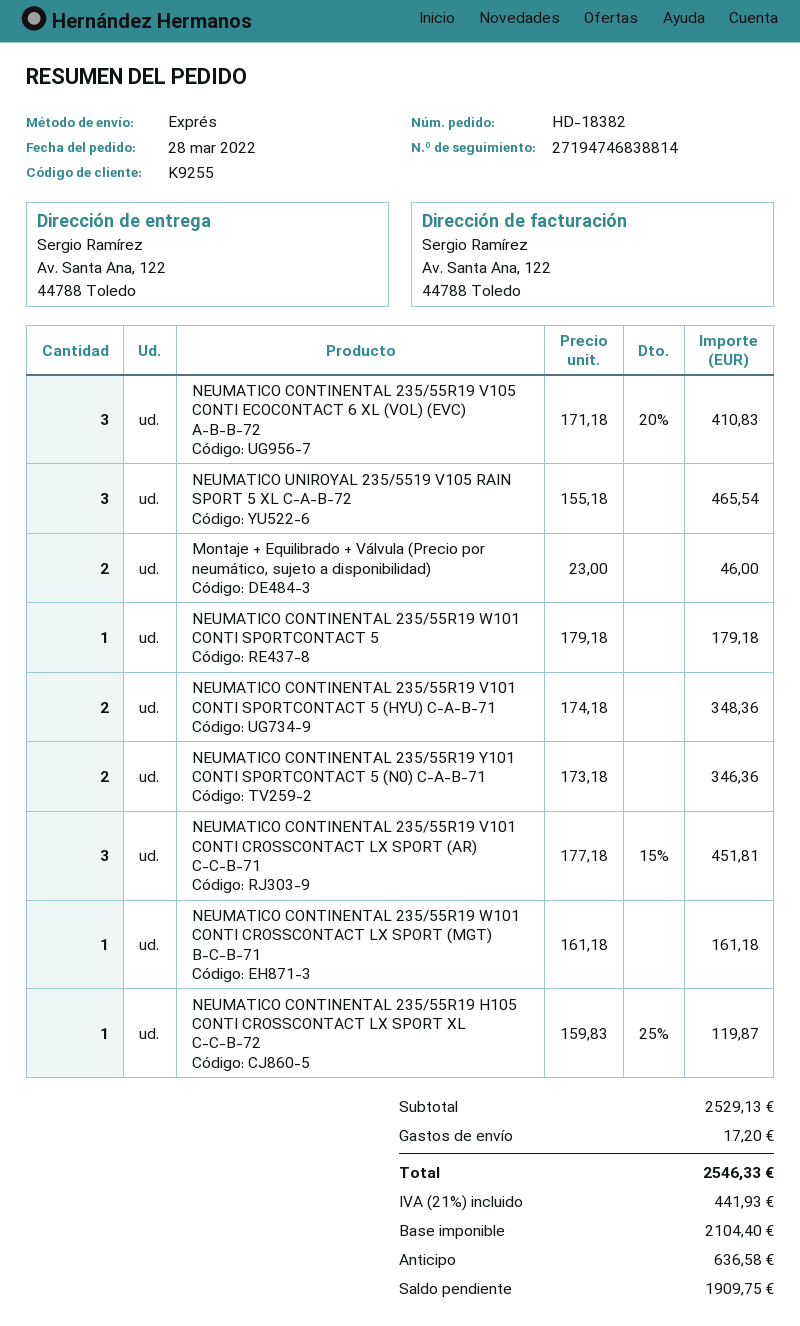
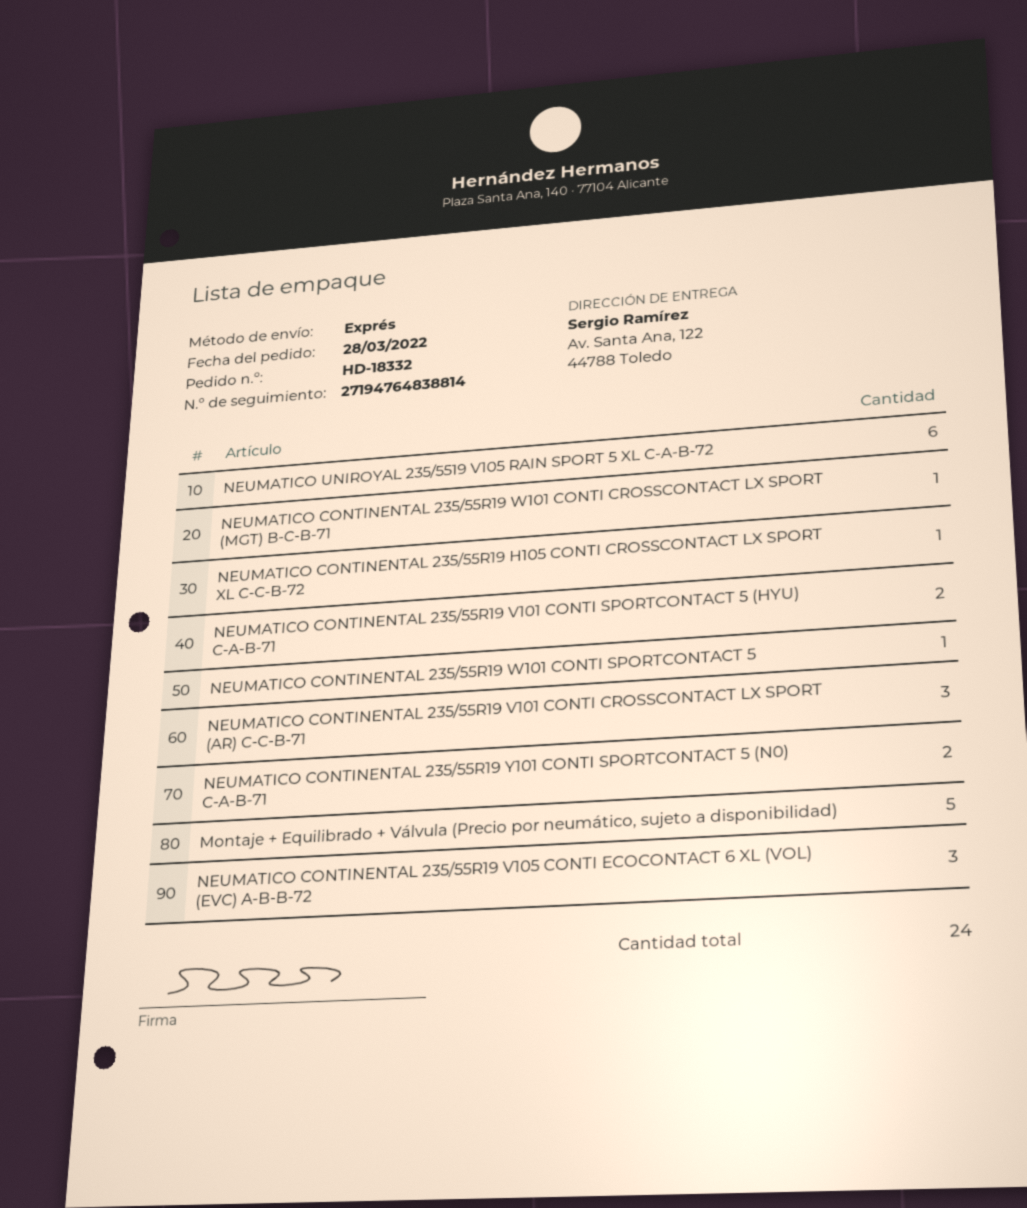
order number: HD-18382 -> HD-18332
tracking number: 27194746838814 -> 27194764838814
NEUMATICO UNIROYAL 235/5519 V105 RAIN SPORT 5 XL C-A-B-72: 3 -> 6
Montaje + Equilibrado + Válvula (Precio por neumático, sujeto a disponibilidad): 2 -> 5

